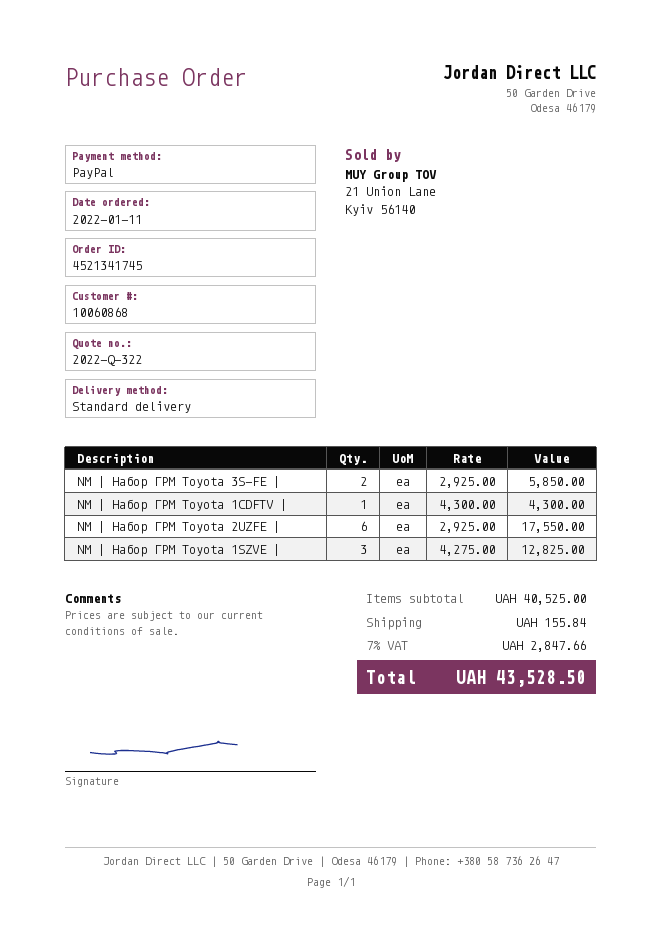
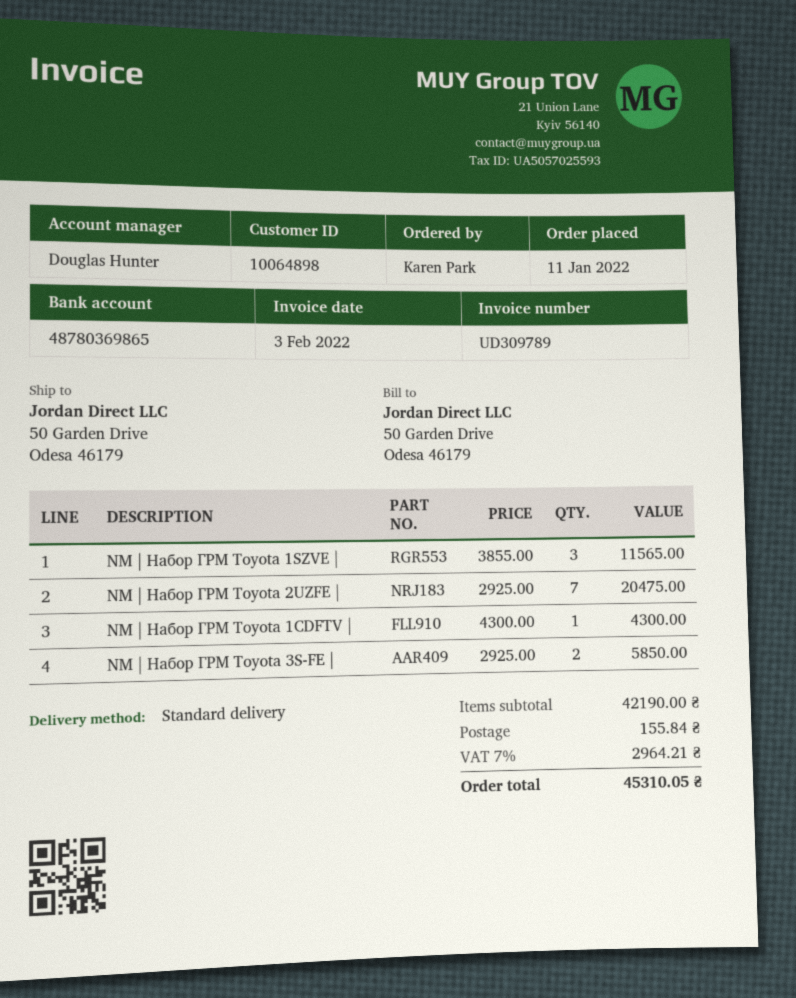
customer number: 10060868 -> 10064898
NM | Набор ГРМ Toyota 2UZFE |: 6 x 2925.00 = 17550.00 -> 7 x 2925.00 = 20475.00
NM | Набор ГРМ Toyota 1SZVE |: 3 x 4275.00 = 12825.00 -> 3 x 3855.00 = 11565.00
subtotal: 40525.00 -> 42190.00
tax: 7% = 2847.66 -> 7% = 2964.21
total: 43528.50 -> 45310.05

